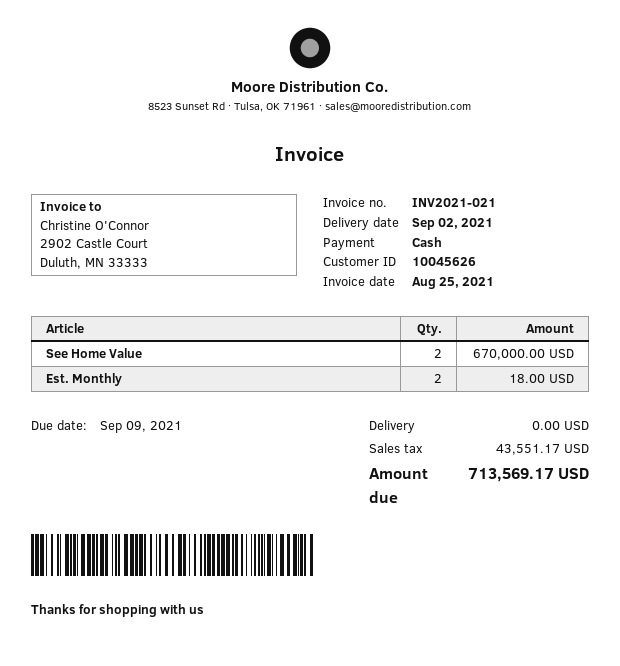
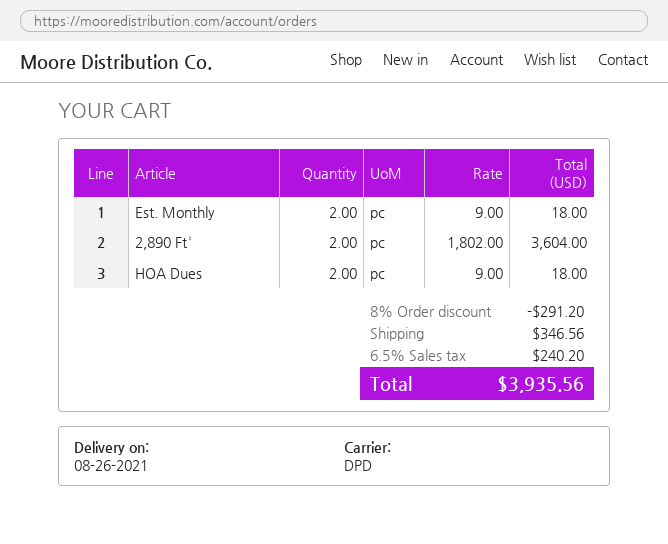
delivery date: 2021-09-02 -> 2021-08-26
See Home Value: 2 for 670000.00 -> none
2,890 Ft²: none -> 2 for 3604.00
HOA Dues: none -> 2 for 18.00
discount: none -> 8% = 291.20
shipping: 0.00 -> 346.56
tax: 43551.17 -> 240.20
total: 713569.17 -> 3935.56

